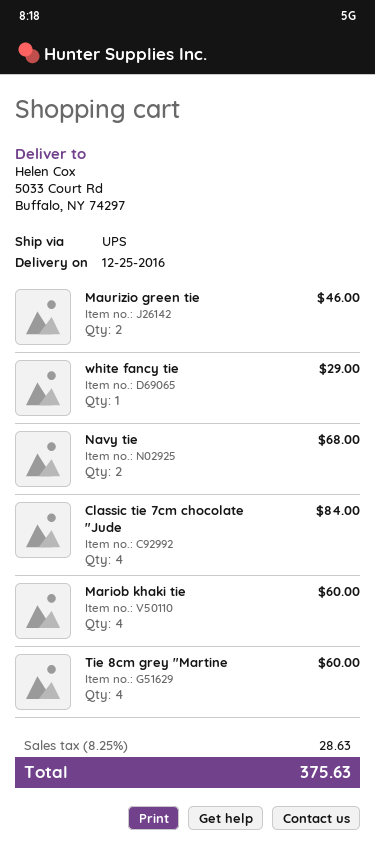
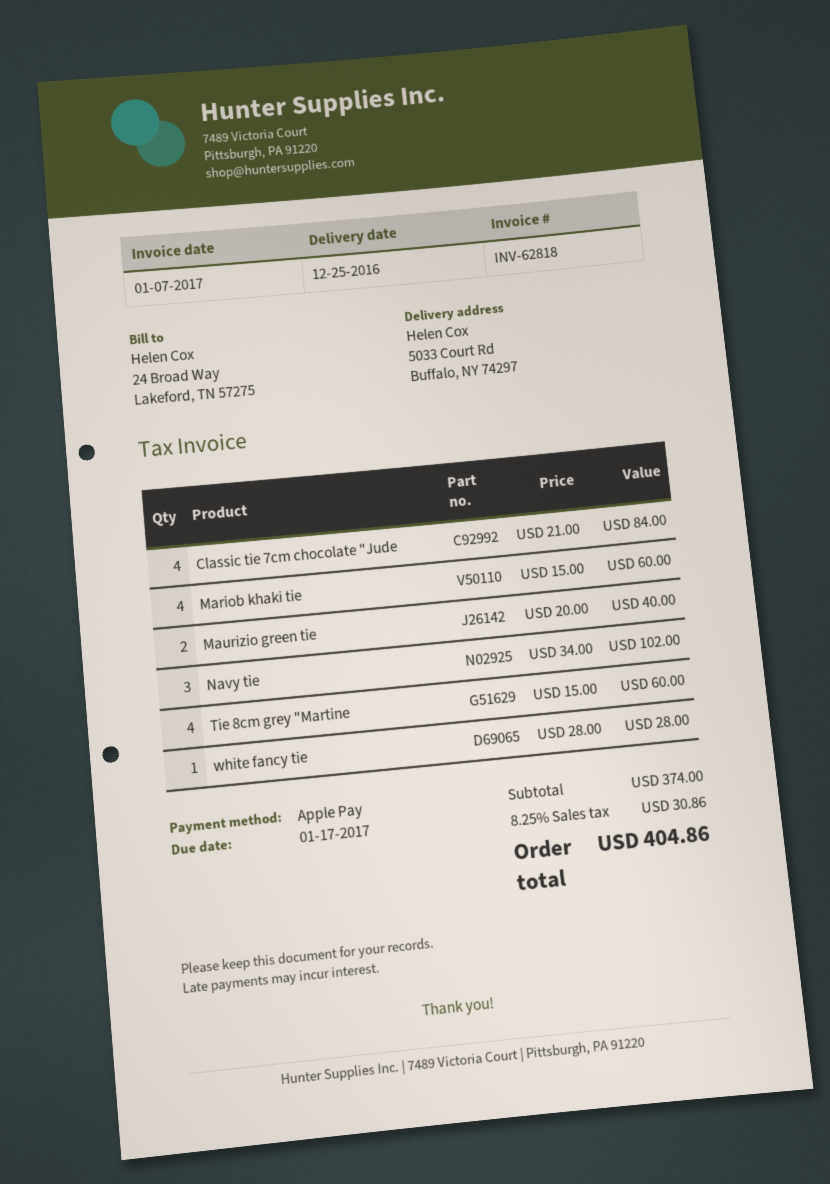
Maurizio green tie: 2 for 46.00 -> 2 for 40.00
white fancy tie: 1 for 29.00 -> 1 for 28.00
Navy tie: 2 for 68.00 -> 3 for 102.00
tax: 8.25% = 28.63 -> 8.25% = 30.86
total: 375.63 -> 404.86

